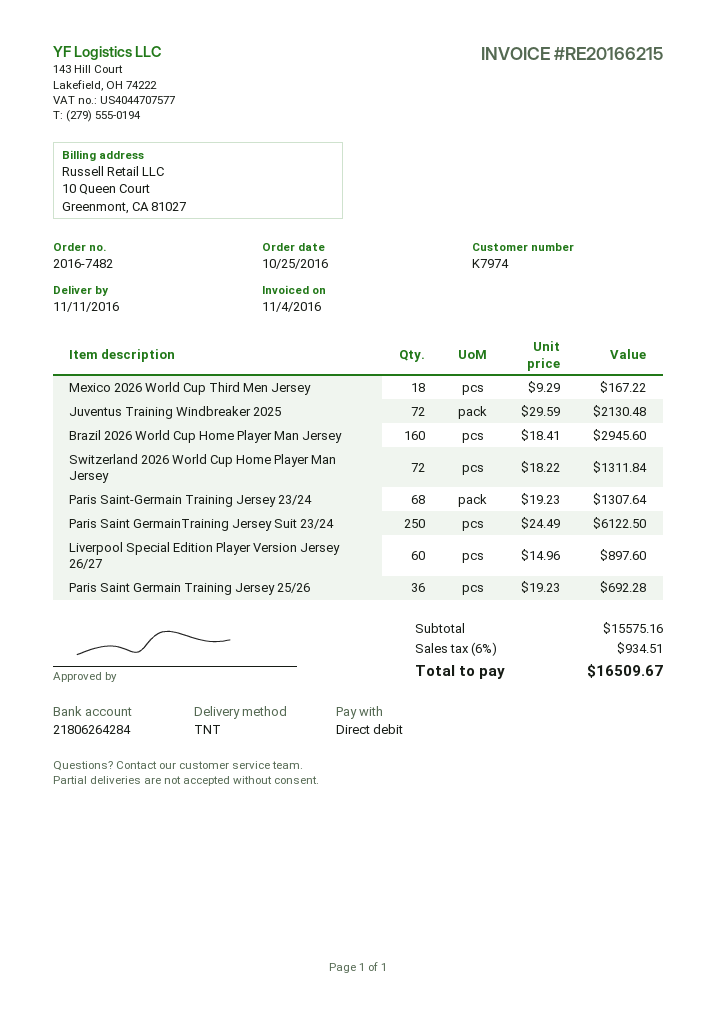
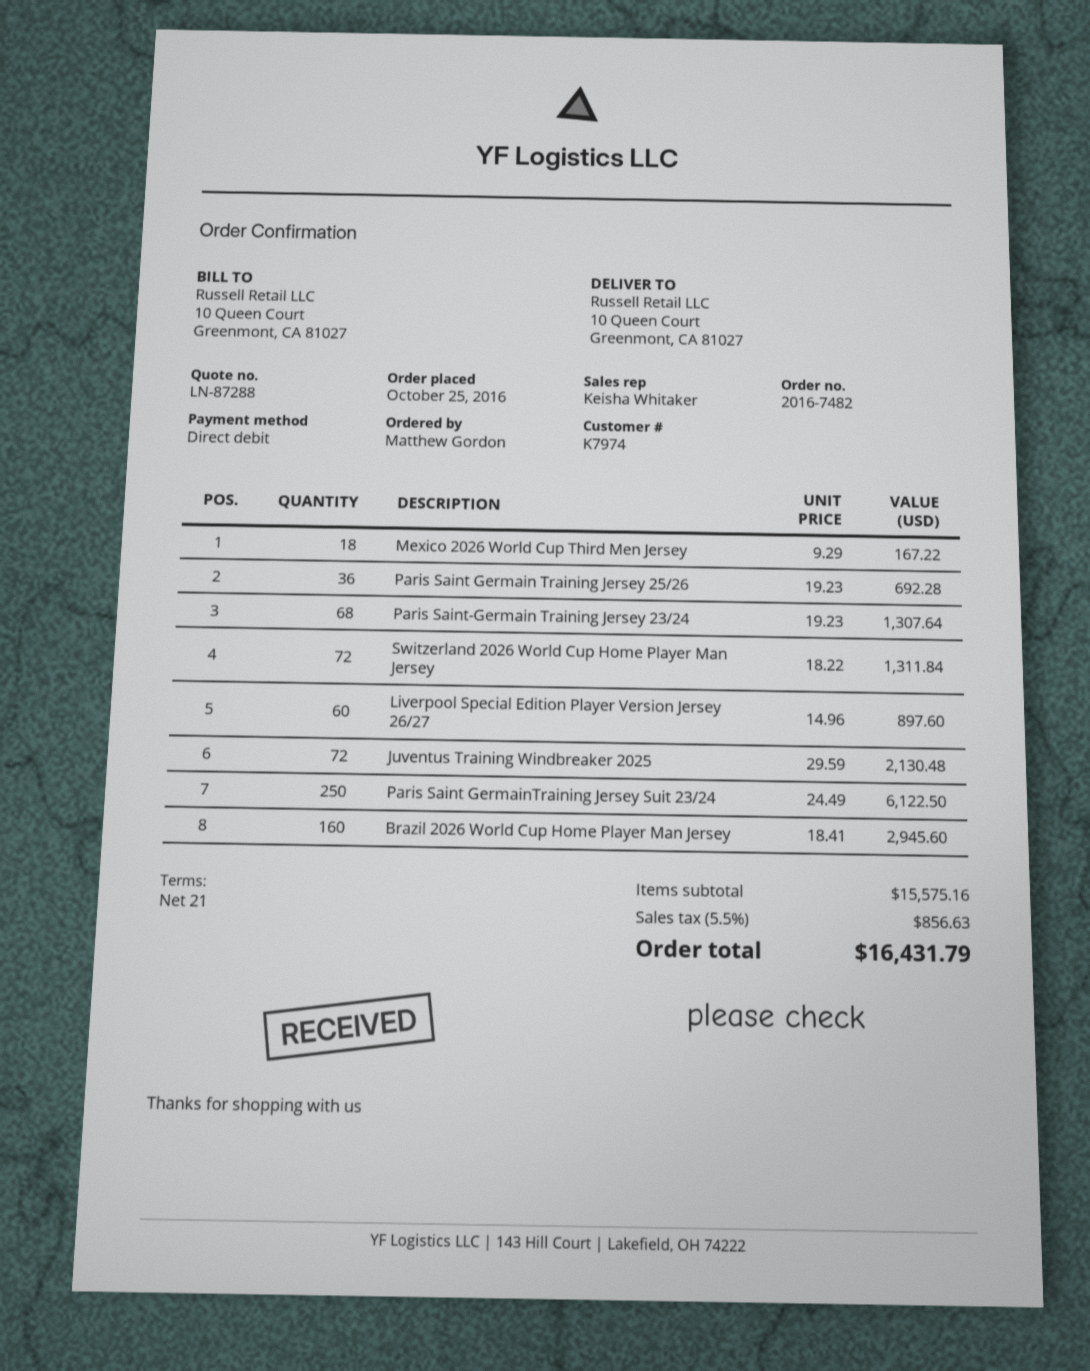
tax: 6% = 934.51 -> 5.5% = 856.63
total: 16509.67 -> 16431.79

